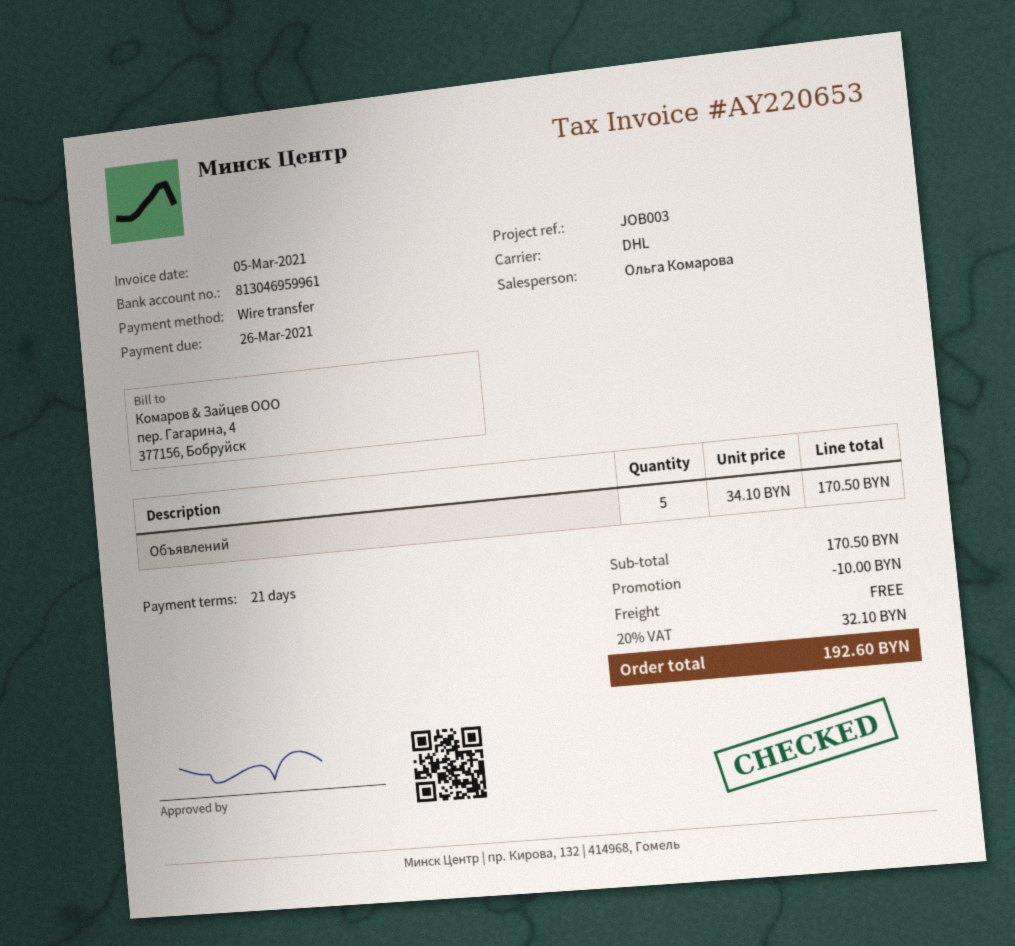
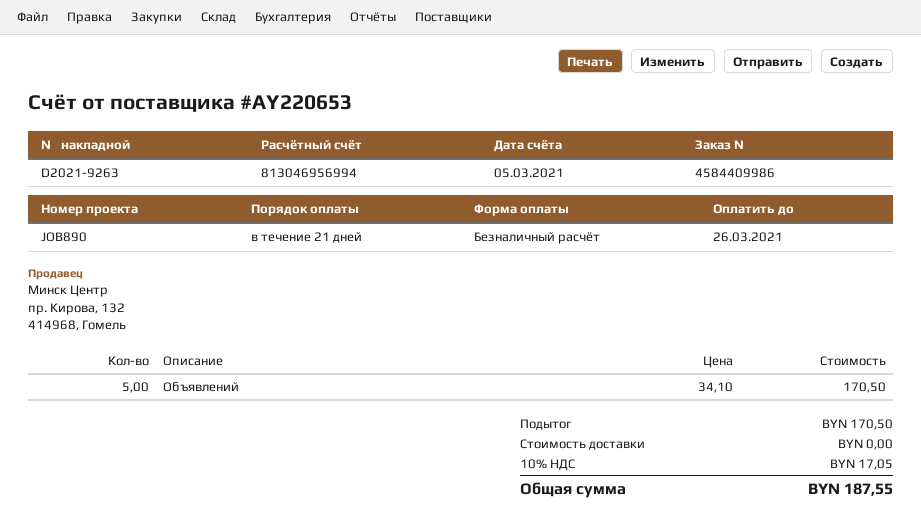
reference: JOB003 -> JOB890
bank account: 813046959961 -> 813046956994
discount: 10.00 -> none
tax: 20% = 32.10 -> 10% = 17.05
total: 192.60 -> 187.55

